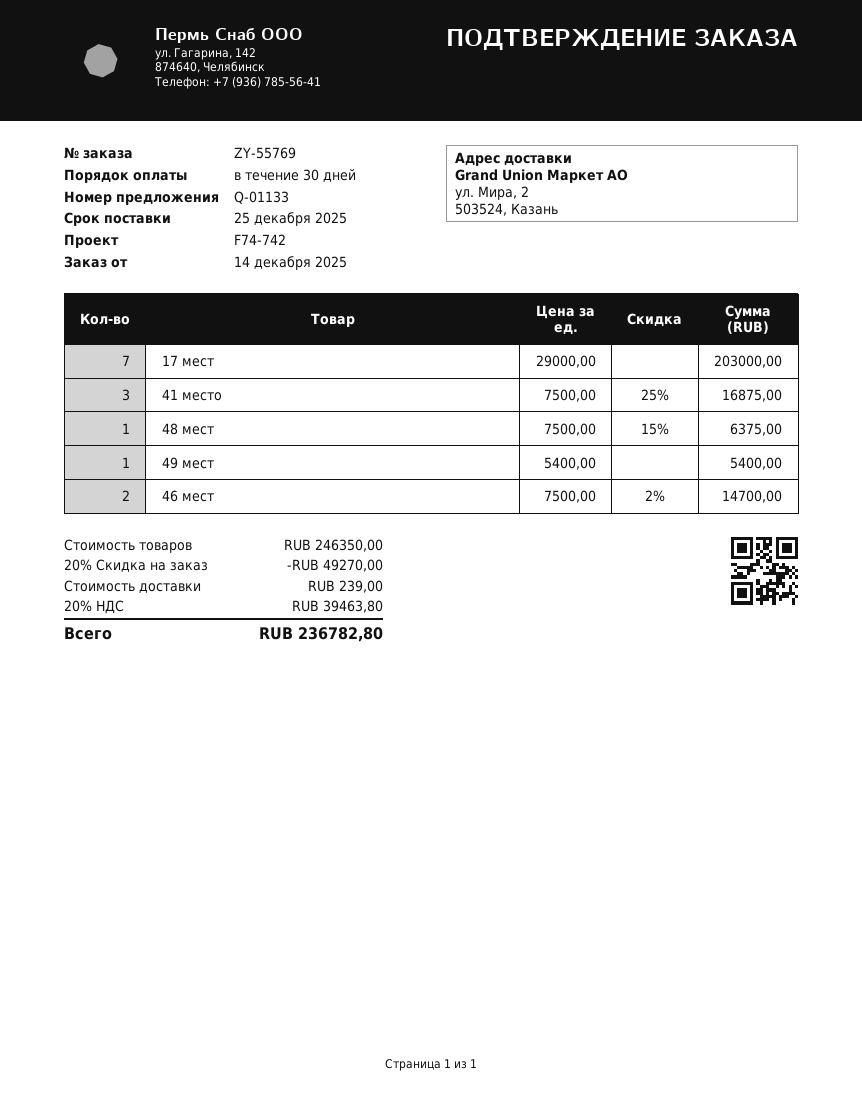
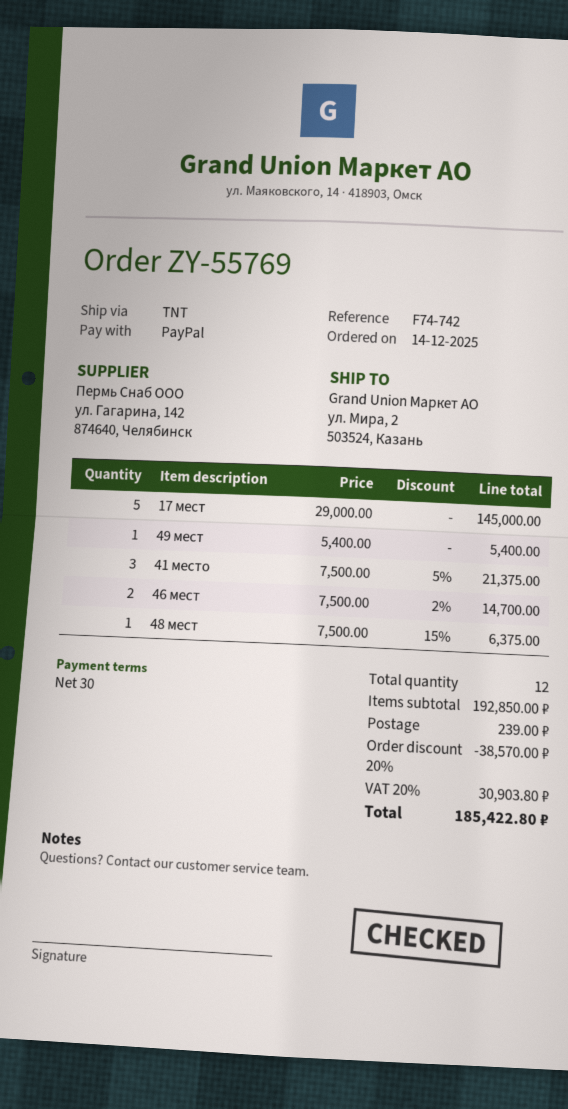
17 мест: 7 x 29000.00 = 203000.00 -> 5 x 29000.00 = 145000.00
41 место: 3 x 7500.00 - 25% = 16875.00 -> 3 x 7500.00 - 5% = 21375.00
subtotal: 246350.00 -> 192850.00
discount: 20% = 49270.00 -> 20% = 38570.00
tax: 20% = 39463.80 -> 20% = 30903.80
total: 236782.80 -> 185422.80

